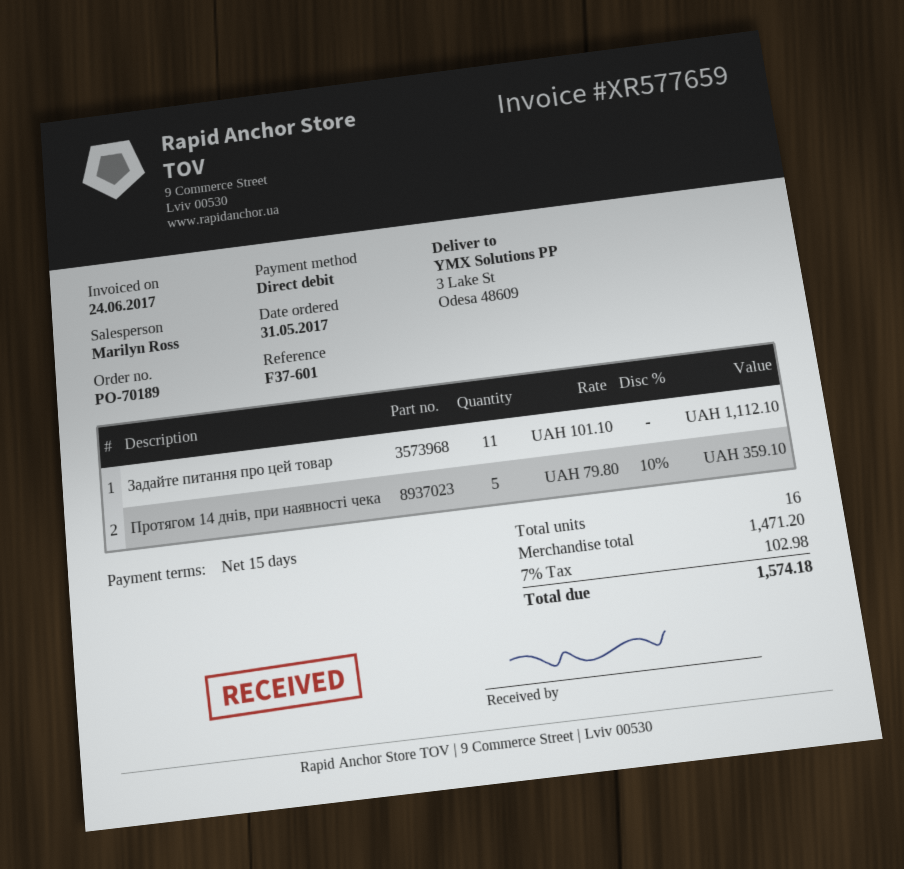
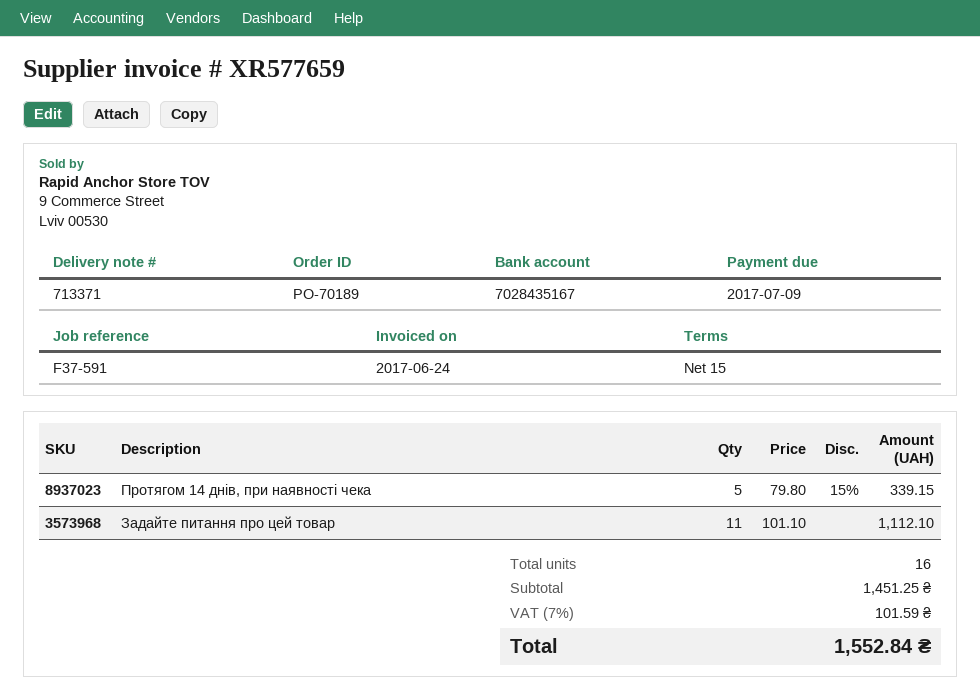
reference: F37-601 -> F37-591
Протягом 14 днів, при наявності чека: 5 x 79.80 - 10% = 359.10 -> 5 x 79.80 - 15% = 339.15
subtotal: 1471.20 -> 1451.25
tax: 7% = 102.98 -> 7% = 101.59
total: 1574.18 -> 1552.84

